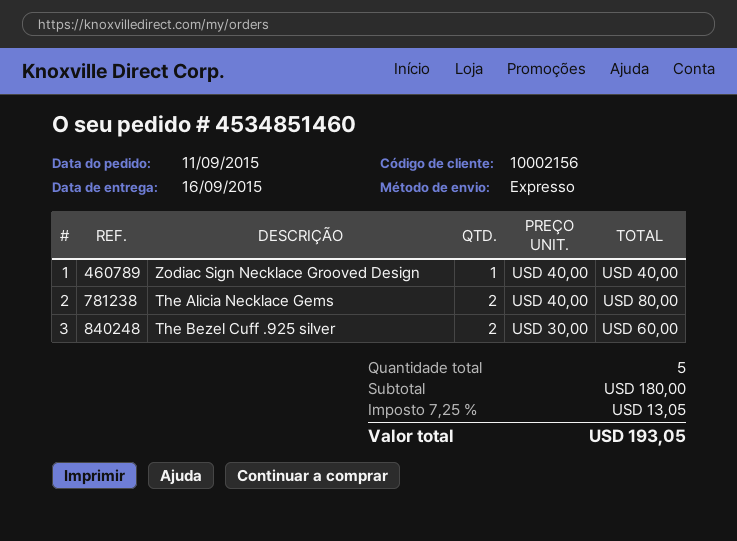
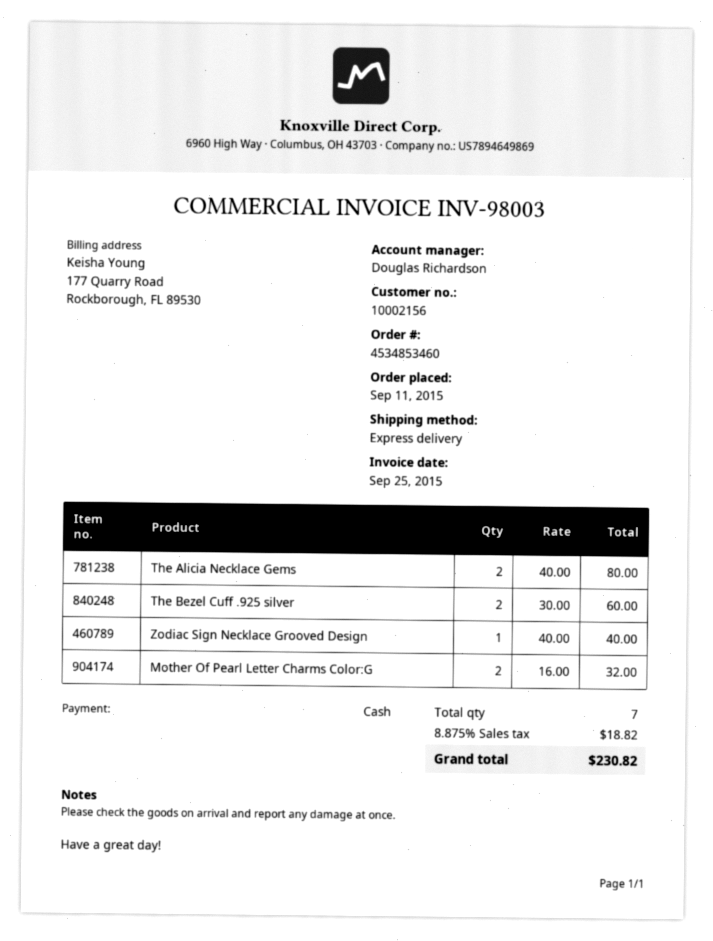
order number: 4534851460 -> 4534853460
Mother Of Pearl Letter Charms Color:G: none -> 2 x 16.00 = 32.00
total quantity: 5 -> 7
tax: 7.25% = 13.05 -> 8.875% = 18.82
total: 193.05 -> 230.82

